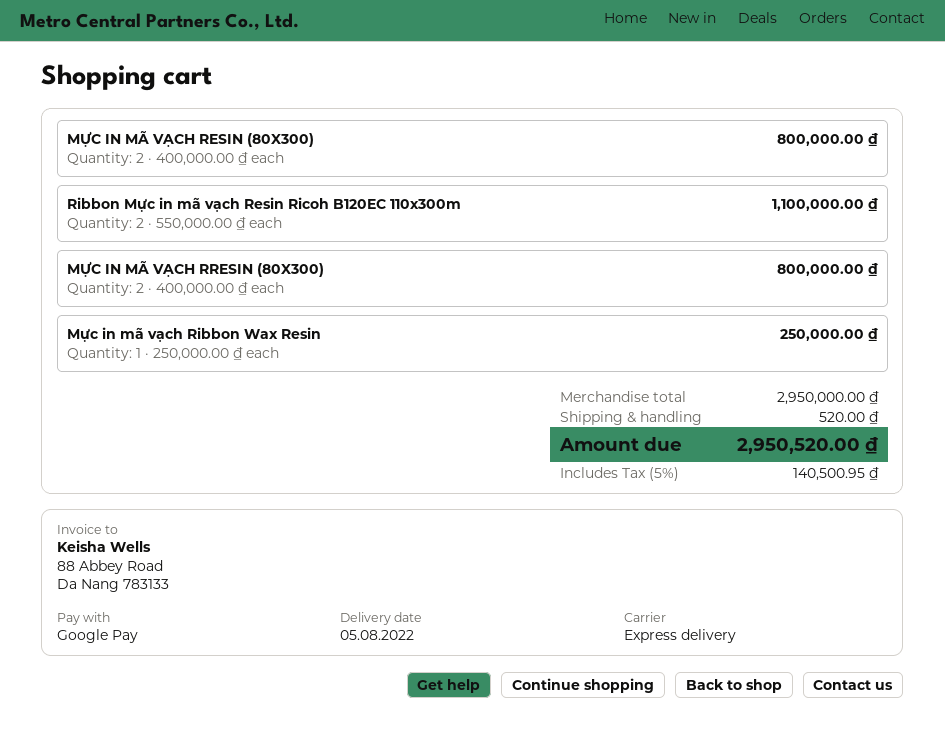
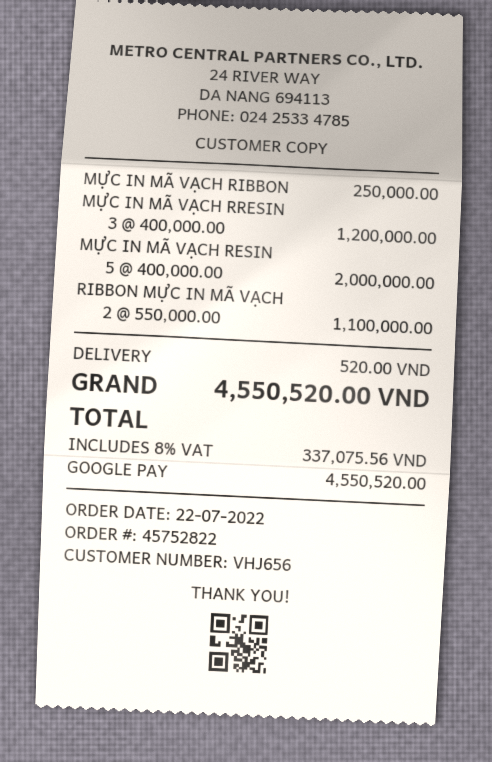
MỰC IN MÃ VẠCH RESIN (80X300): 2 x 400000.00 = 800000.00 -> 5 x 400000.00 = 2000000.00
MỰC IN MÃ VẠCH RRESIN (80X300): 2 x 400000.00 = 800000.00 -> 3 x 400000.00 = 1200000.00
tax: 5% = 140500.95 -> 8% = 337075.56
total: 2950520.00 -> 4550520.00

